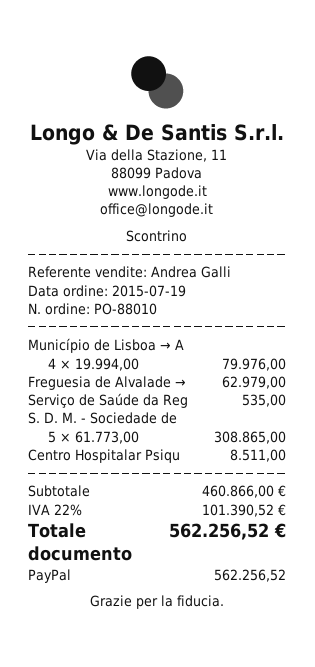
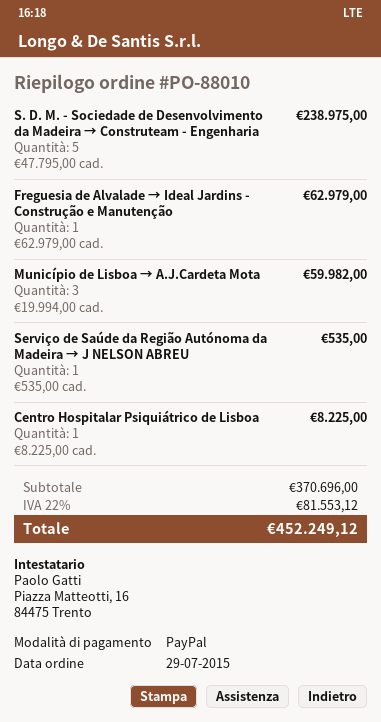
order date: 2015-07-19 -> 2015-07-29
Município de Lisboa → A: 4 x 19994.00 = 79976.00 -> 3 x 19994.00 = 59982.00
S. D. M. - Sociedade de: 5 x 61773.00 = 308865.00 -> 5 x 47795.00 = 238975.00
Centro Hospitalar Psiqu: 1 x 8511.00 = 8511.00 -> 1 x 8225.00 = 8225.00
subtotal: 460866.00 -> 370696.00
tax: 22% = 101390.52 -> 22% = 81553.12
total: 562256.52 -> 452249.12

